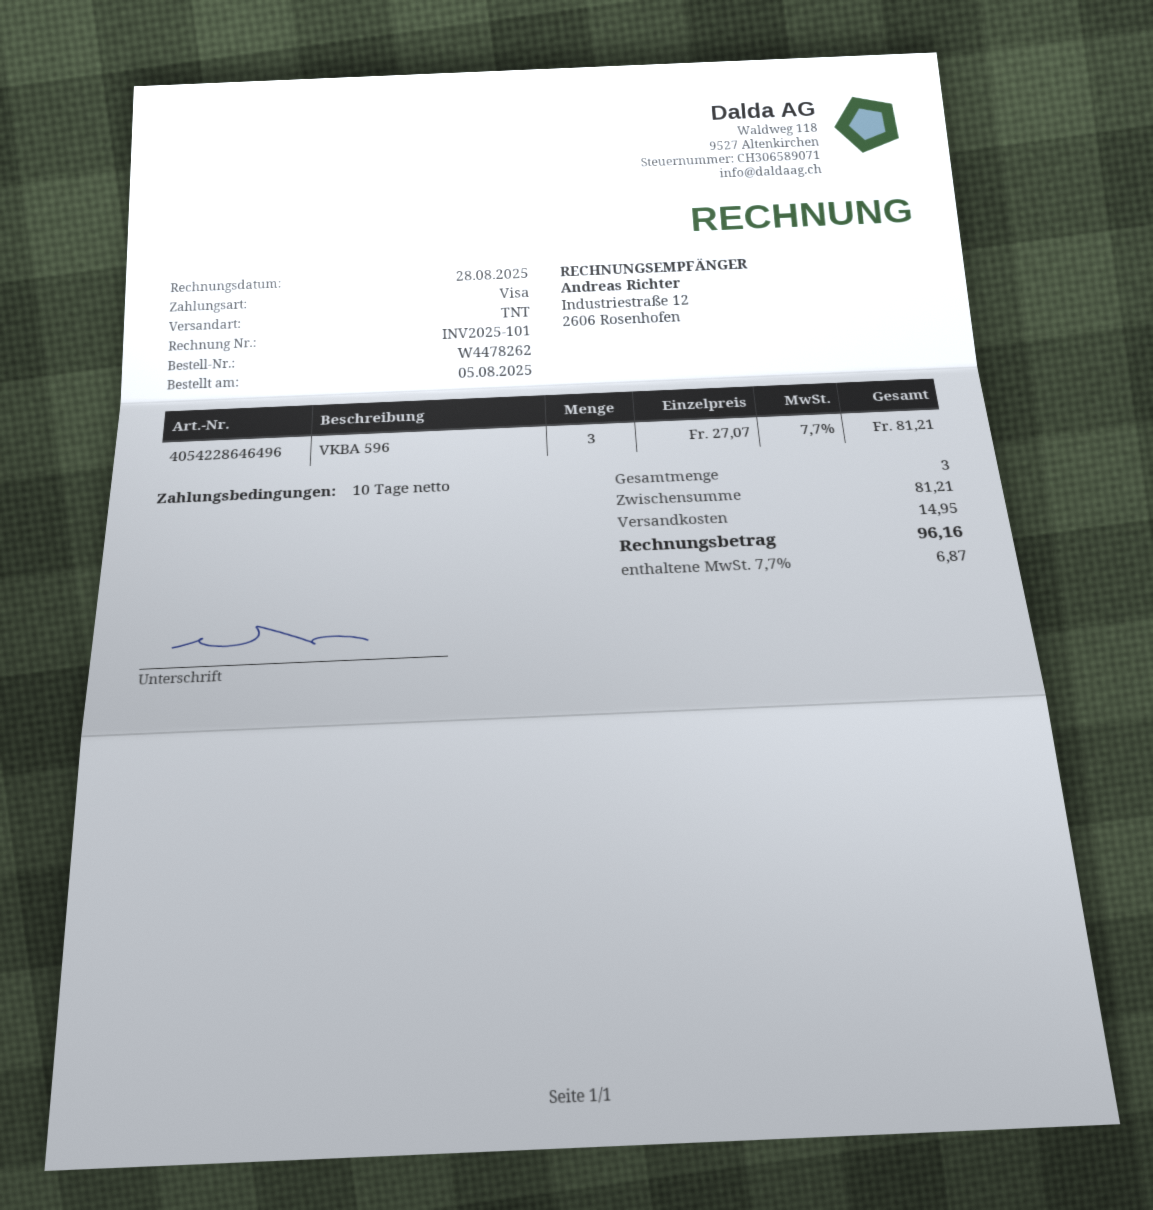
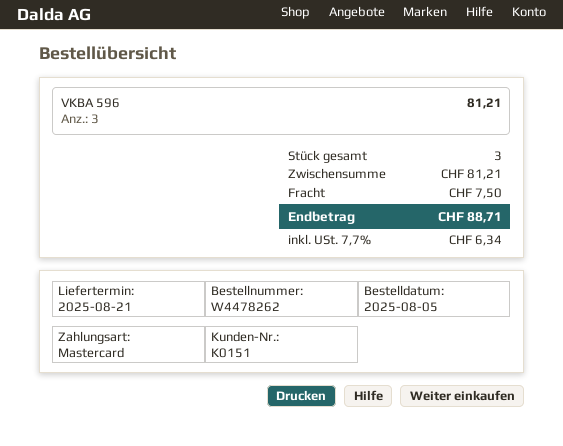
payment method: Visa -> Mastercard
shipping: 14.95 -> 7.50
tax: 7.7% = 6.87 -> 7.7% = 6.34
total: 96.16 -> 88.71

